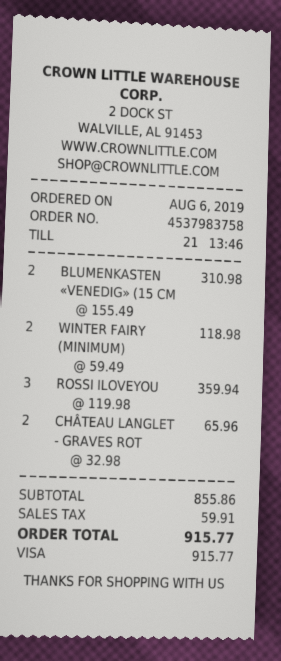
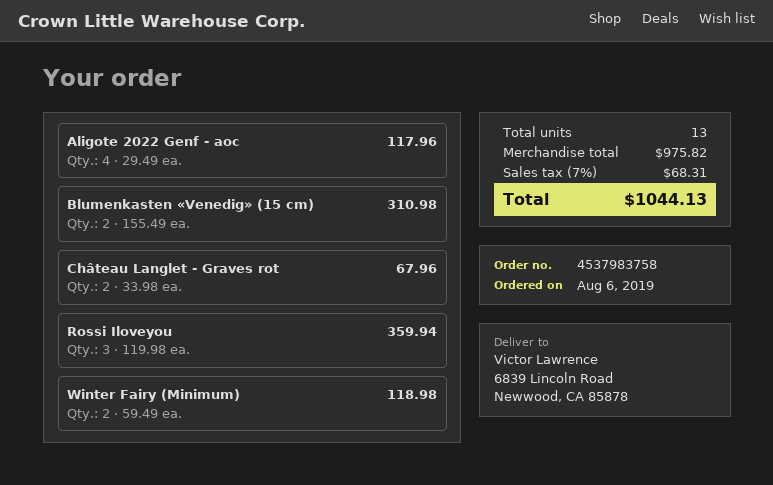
CHÂTEAU LANGLET - GRAVES ROT: 2 x 32.98 = 65.96 -> 2 x 33.98 = 67.96
Aligote 2022 Genf - aoc: none -> 4 x 29.49 = 117.96
subtotal: 855.86 -> 975.82
tax: 59.91 -> 68.31
total: 915.77 -> 1044.13

